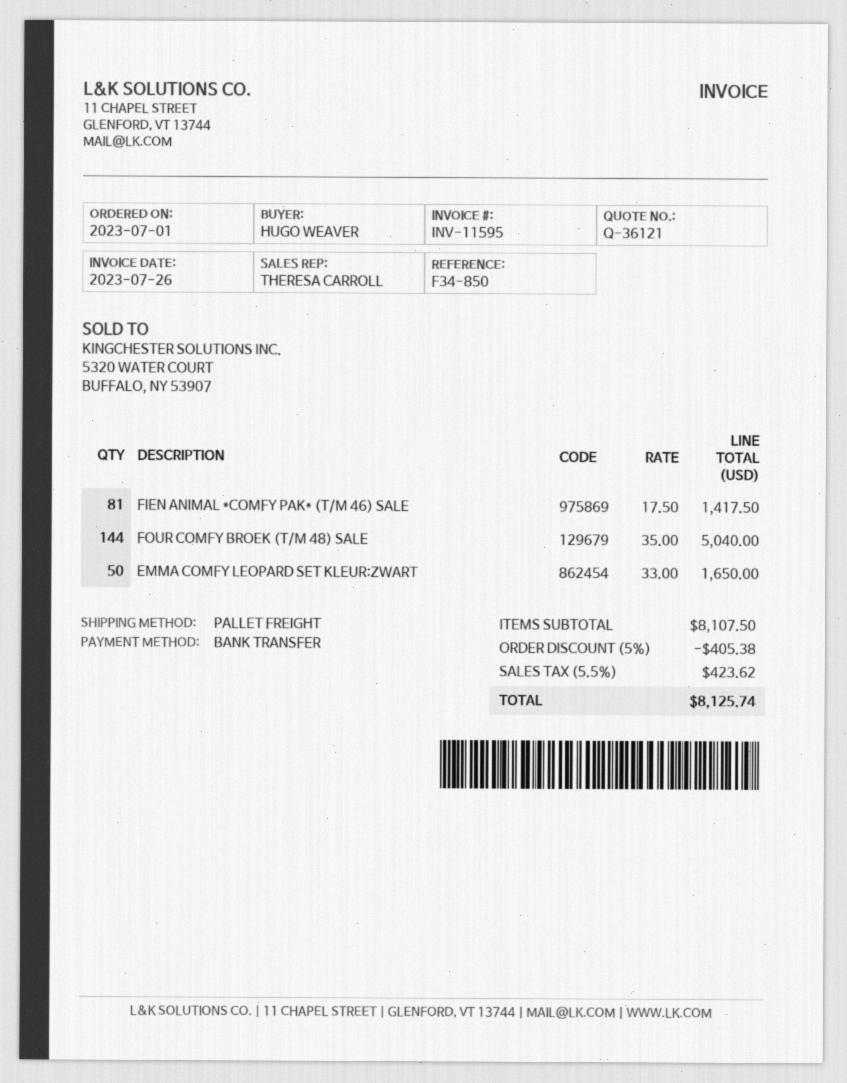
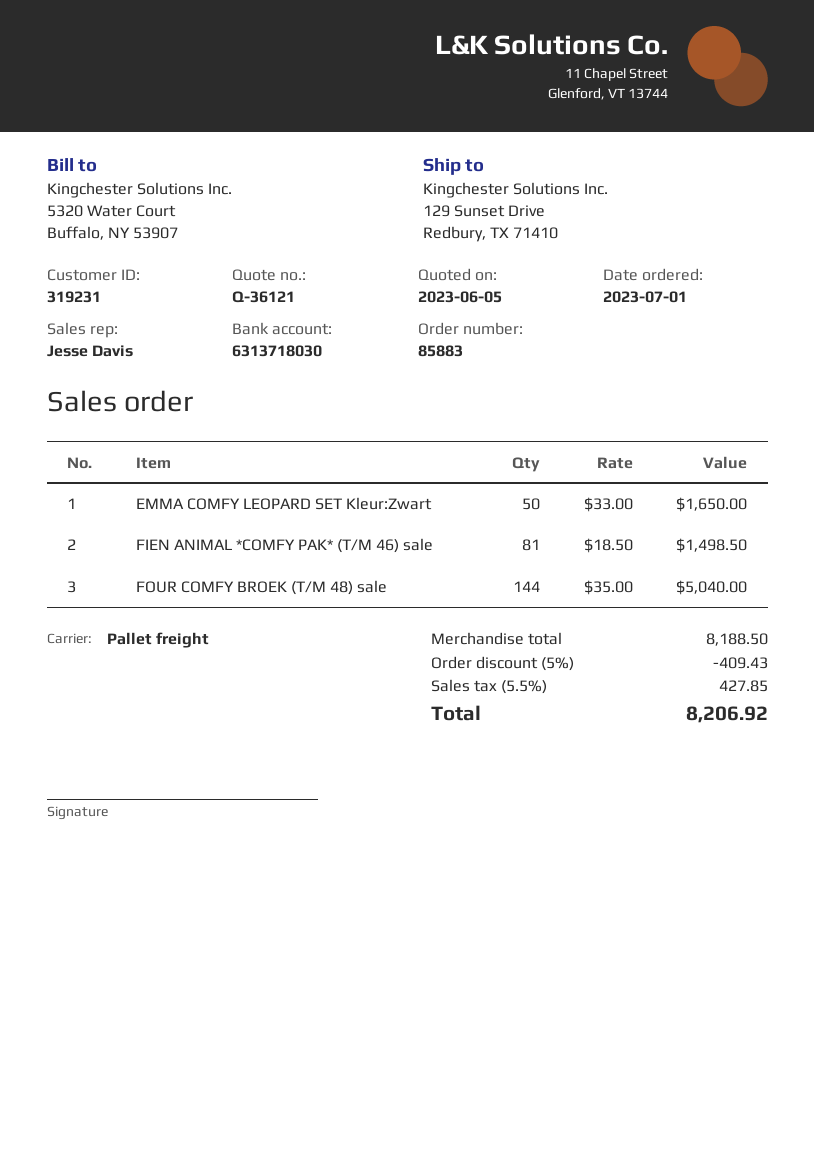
sales rep: THERESA CARROLL -> Jesse Davis
FIEN ANIMAL *COMFY PAK* (T/M 46) SALE: 81 x 17.50 = 1417.50 -> 81 x 18.50 = 1498.50
subtotal: 8107.50 -> 8188.50
discount: 5% = 405.38 -> 5% = 409.43
tax: 5.5% = 423.62 -> 5.5% = 427.85
total: 8125.74 -> 8206.92

